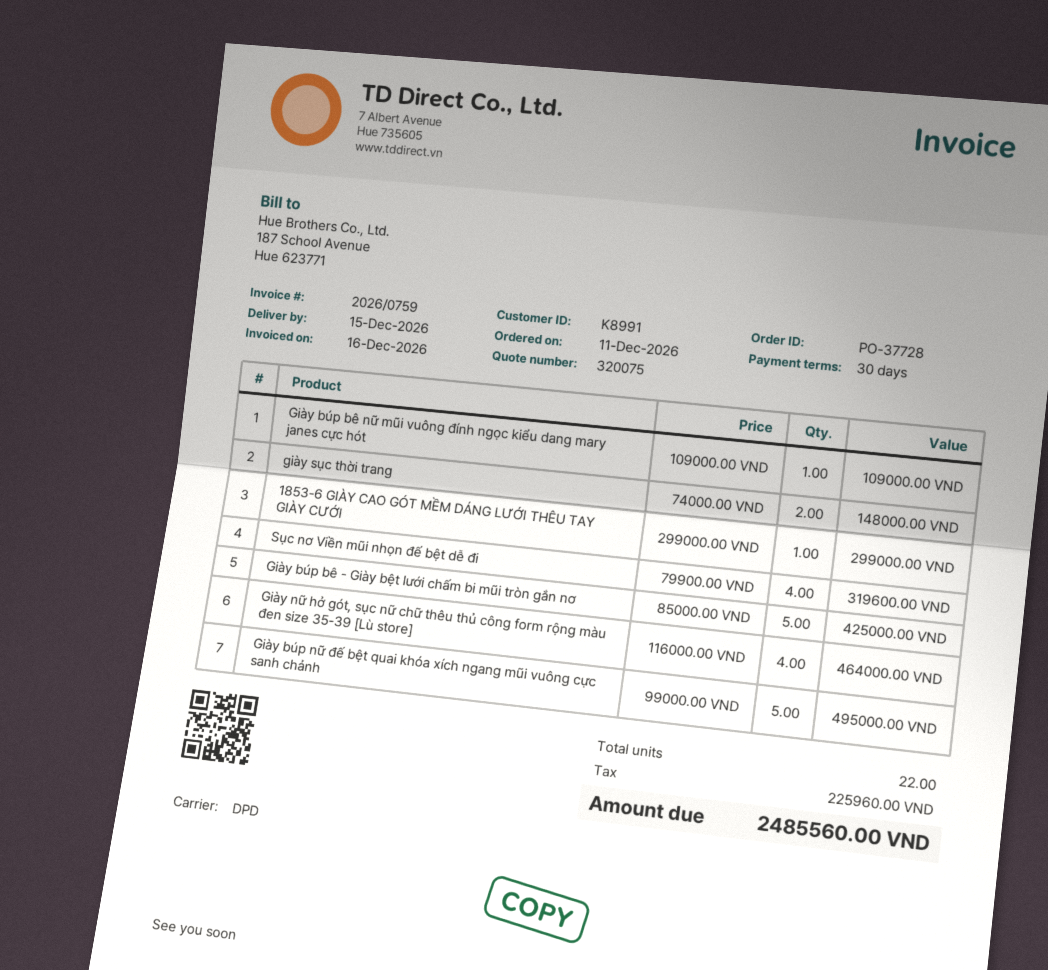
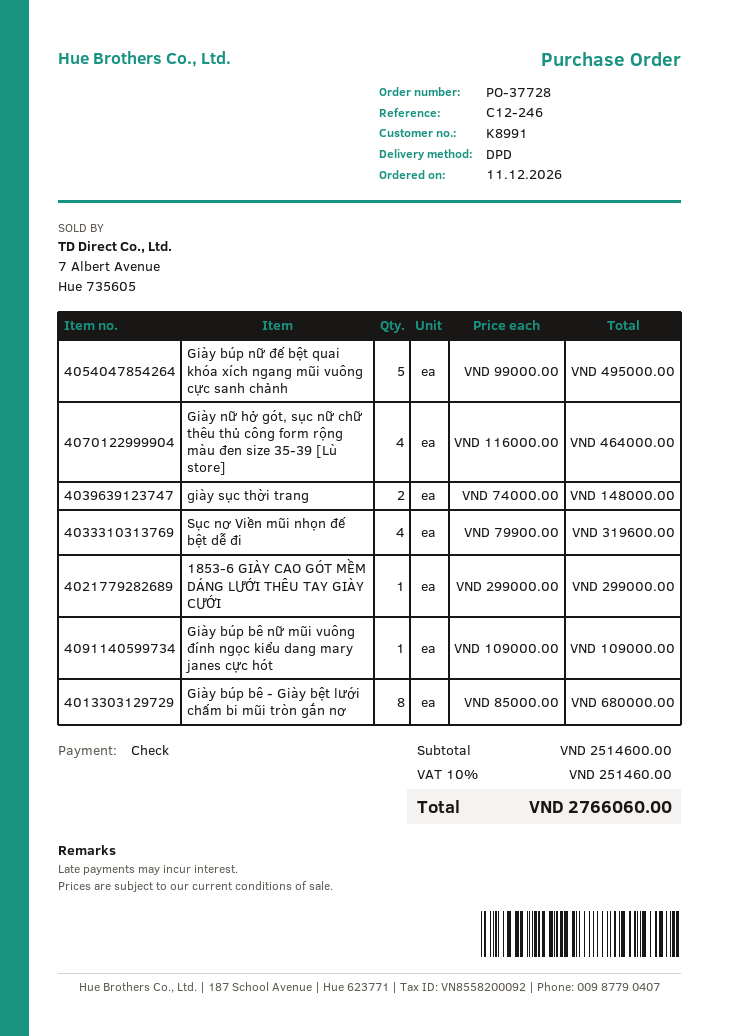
Giày búp bê - Giày bệt lưới chấm bi mũi tròn gắn nơ: 5 x 85000.00 = 425000.00 -> 8 x 85000.00 = 680000.00
tax: 225960.00 -> 251460.00
total: 2485560.00 -> 2766060.00

